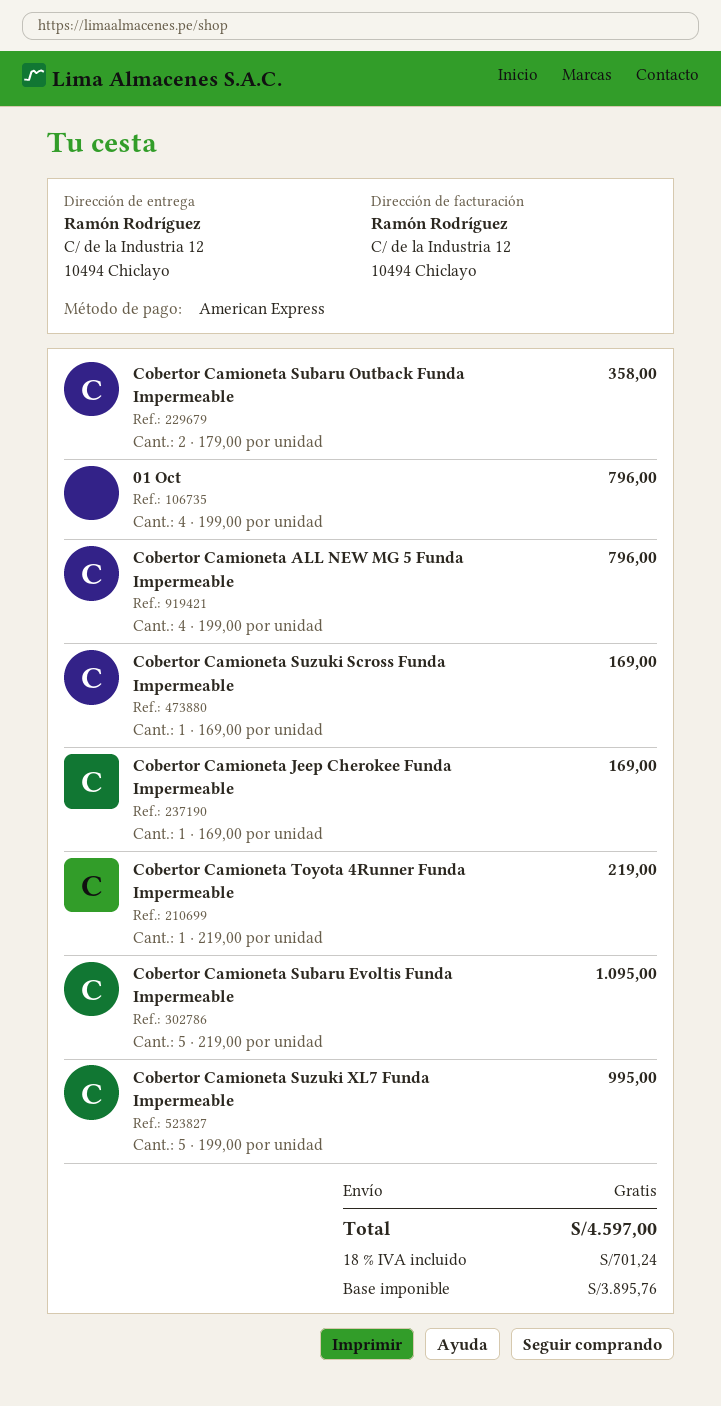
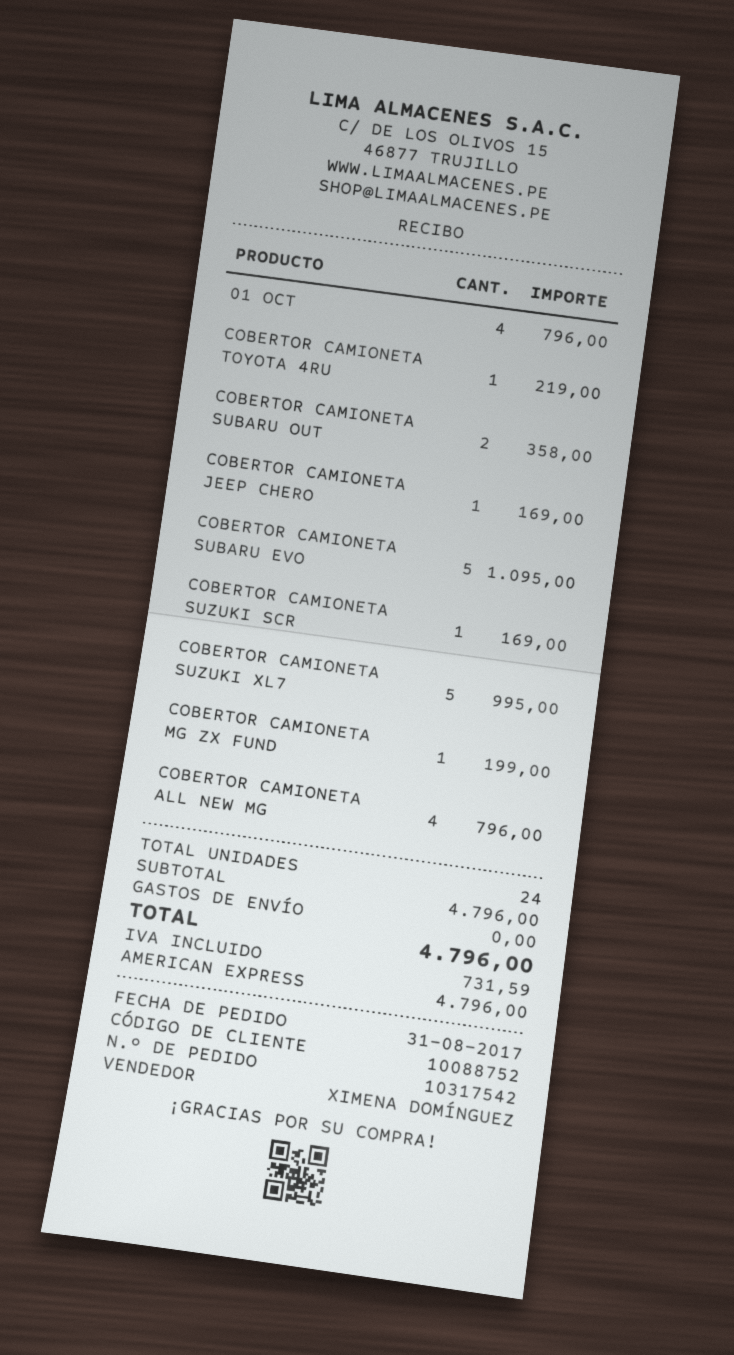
COBERTOR CAMIONETA MG ZX FUND: none -> 1 for 199.00
tax: 701.24 -> 731.59
total: 4597.00 -> 4796.00

